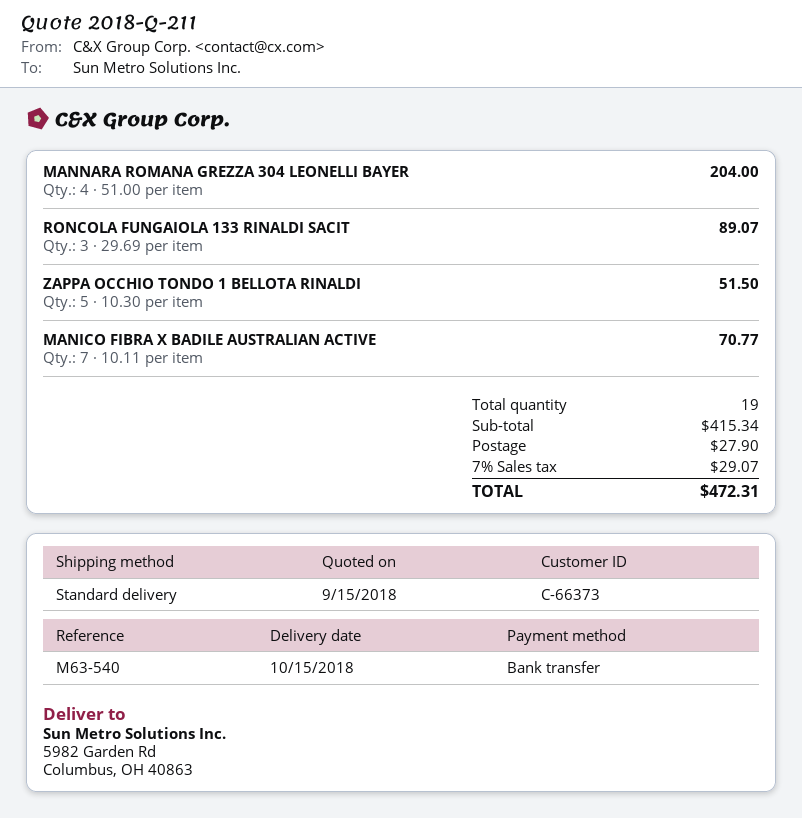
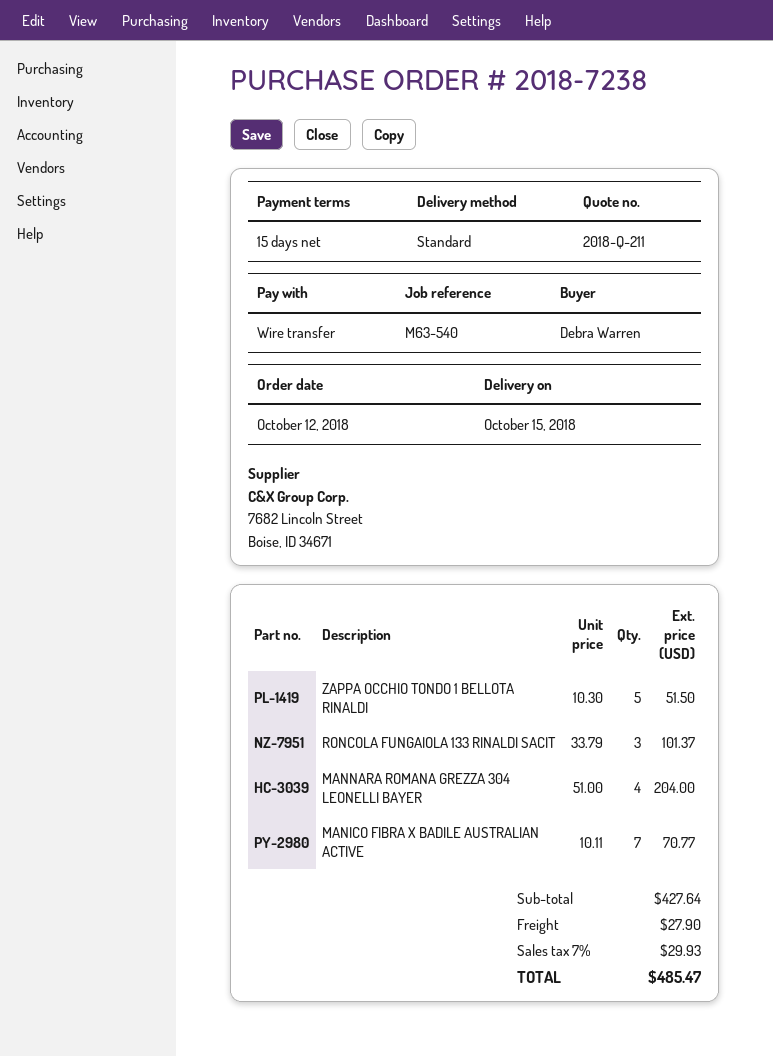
RONCOLA FUNGAIOLA 133 RINALDI SACIT: 3 x 29.69 = 89.07 -> 3 x 33.79 = 101.37
subtotal: 415.34 -> 427.64
tax: 7% = 29.07 -> 7% = 29.93
total: 472.31 -> 485.47

